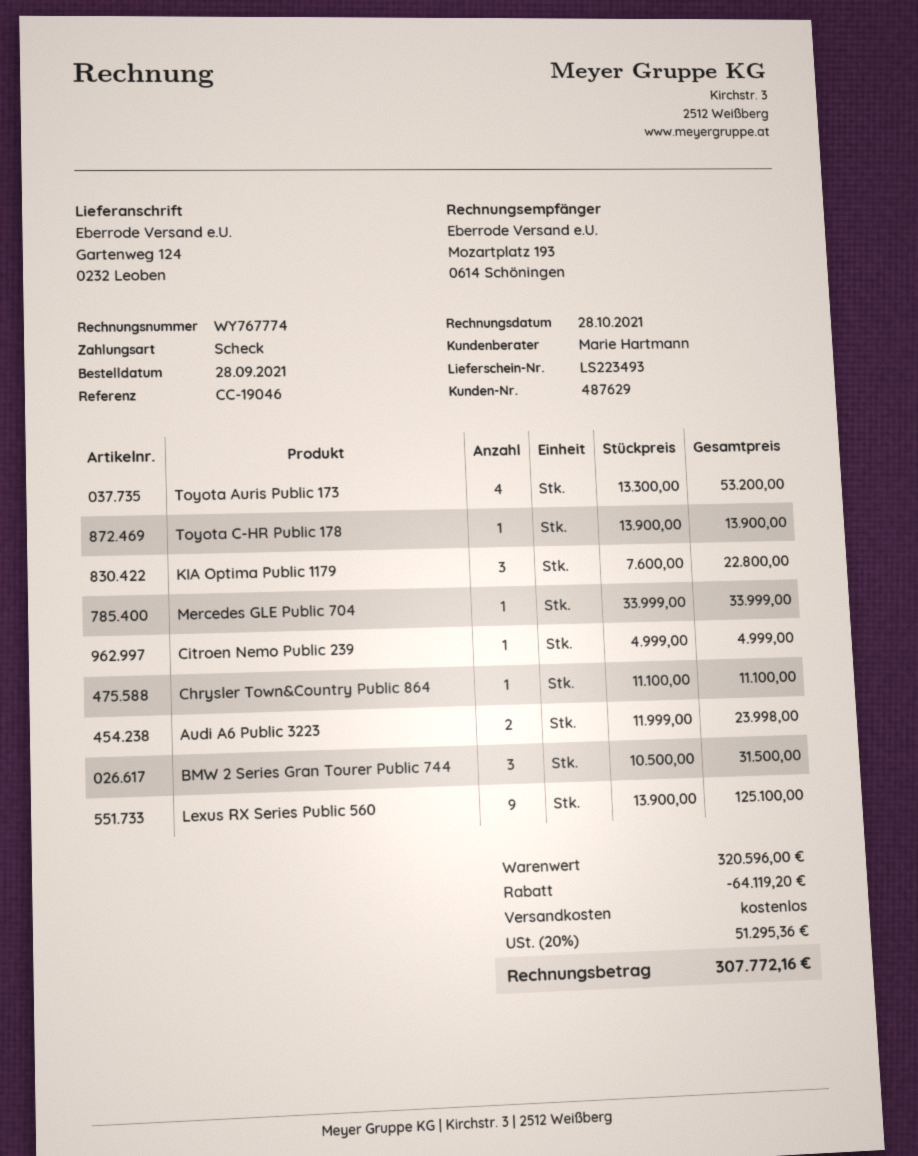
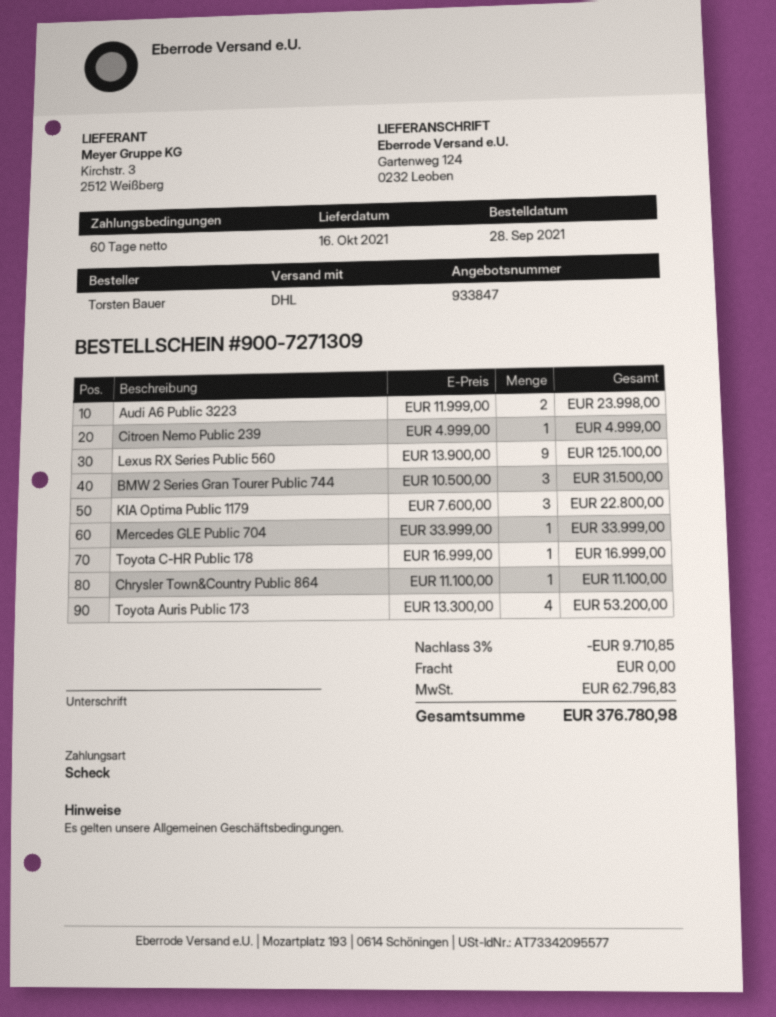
Toyota C-HR Public 178: 1 x 13900.00 = 13900.00 -> 1 x 16999.00 = 16999.00
discount: 64119.20 -> 9710.85
tax: 51295.36 -> 62796.83
total: 307772.16 -> 376780.98

